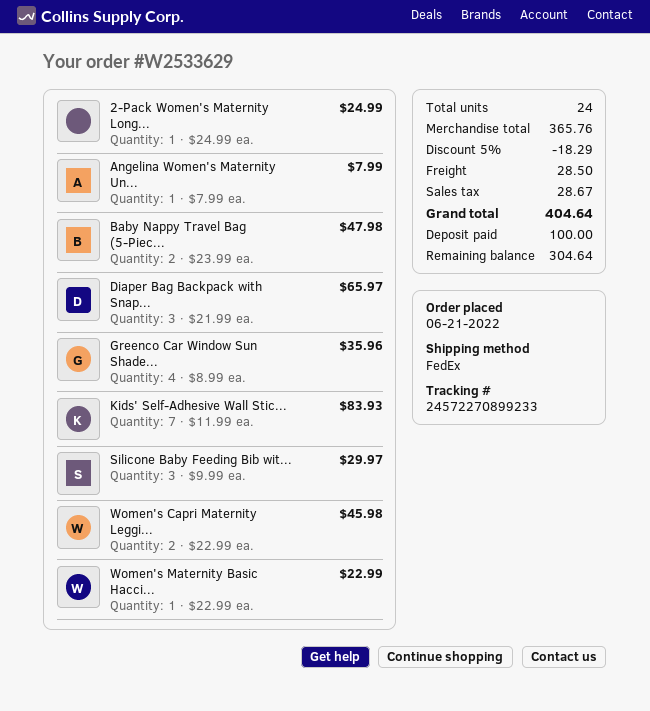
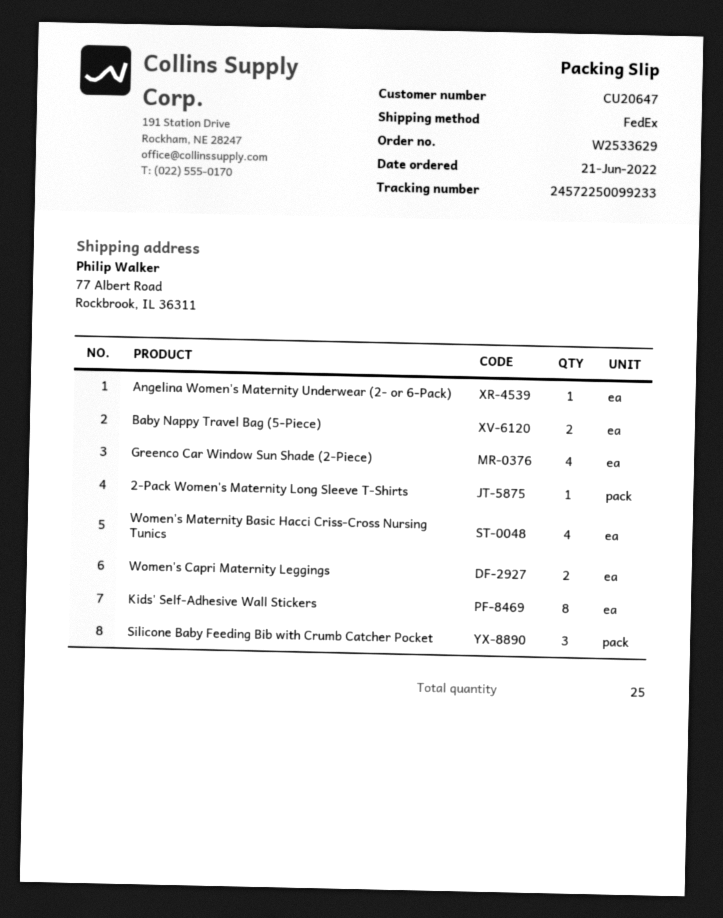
tracking number: 24572270899233 -> 24572250099233
Diaper Bag Backpack with Snap...: 3 -> none
Kids' Self-Adhesive Wall Stic...: 7 -> 8
Women's Maternity Basic Hacci...: 1 -> 4
total quantity: 24 -> 25

